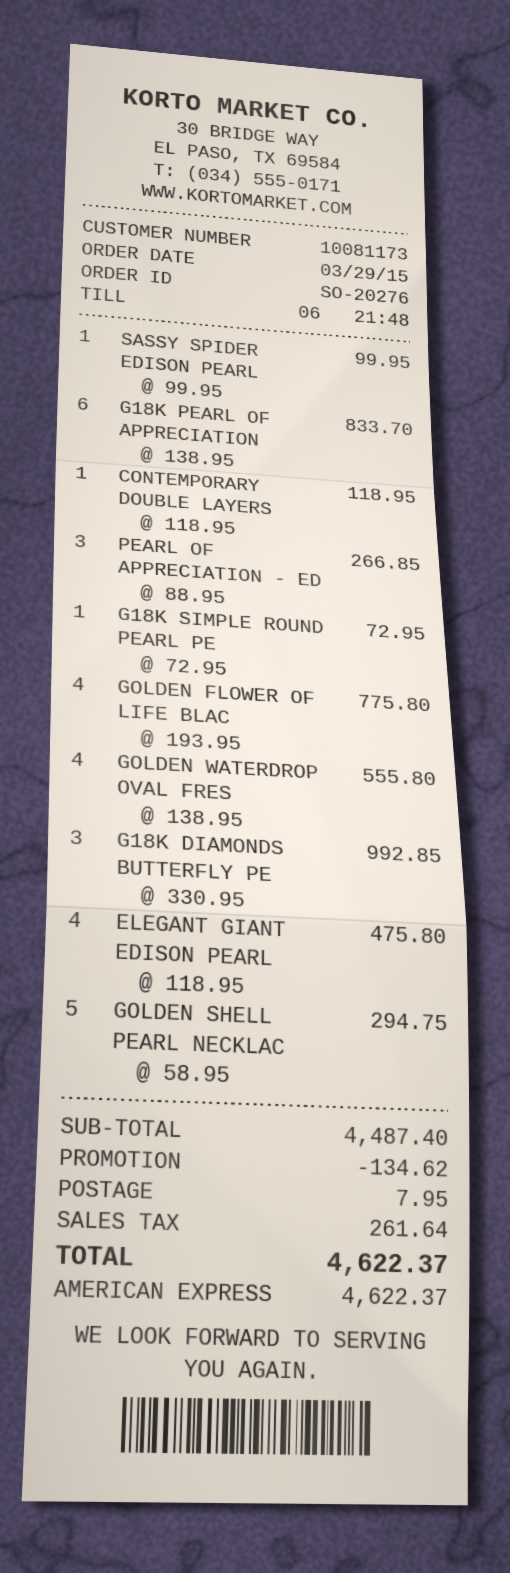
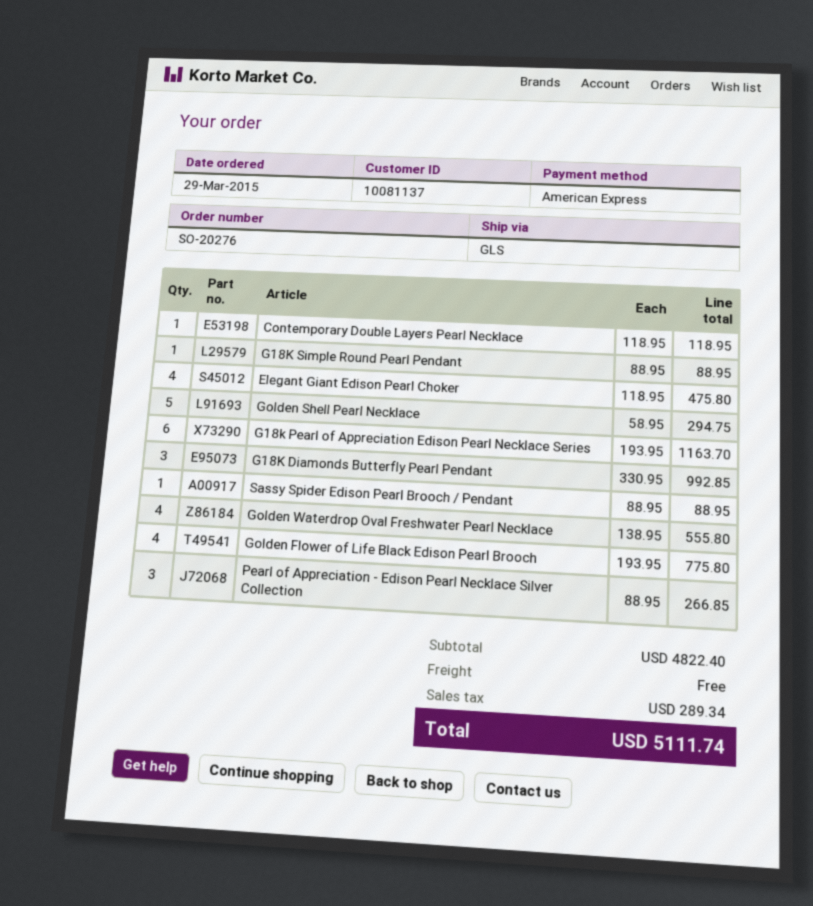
customer number: 10081173 -> 10081137
SASSY SPIDER EDISON PEARL: 1 x 99.95 = 99.95 -> 1 x 88.95 = 88.95
G18K PEARL OF APPRECIATION: 6 x 138.95 = 833.70 -> 6 x 193.95 = 1163.70
G18K SIMPLE ROUND PEARL PE: 1 x 72.95 = 72.95 -> 1 x 88.95 = 88.95
subtotal: 4487.40 -> 4822.40
discount: 134.62 -> none
shipping: 7.95 -> 0.00
tax: 261.64 -> 289.34
total: 4622.37 -> 5111.74

